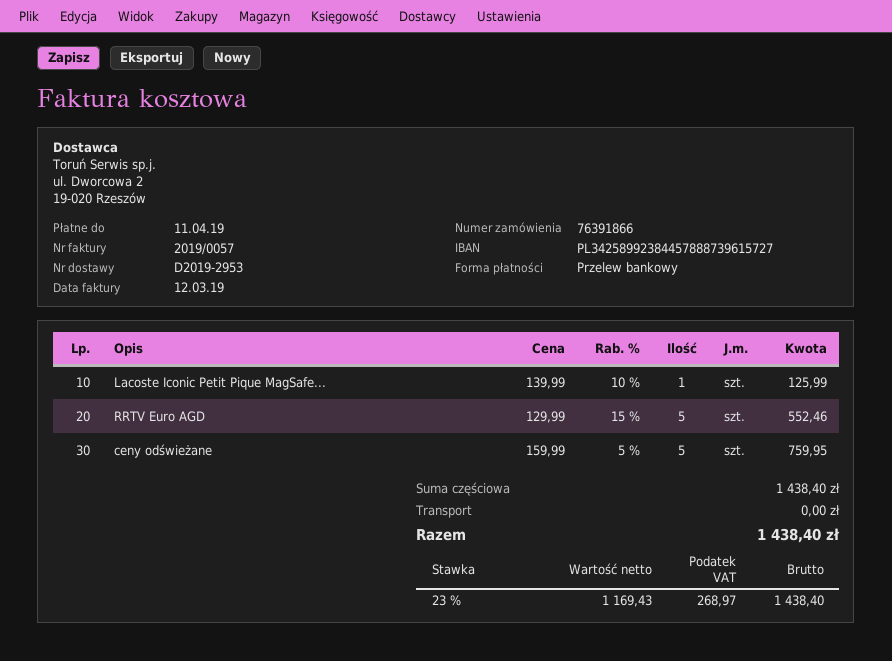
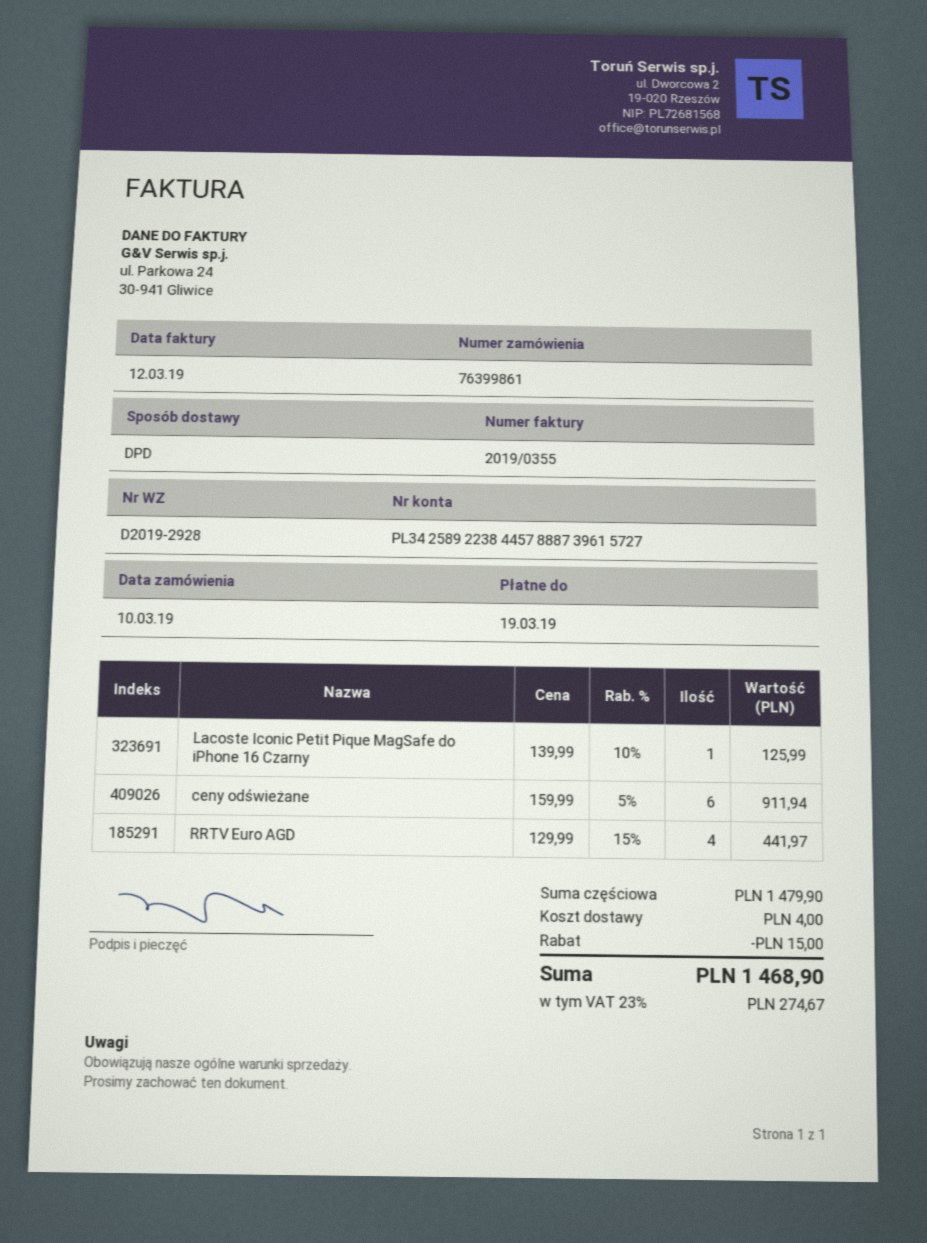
order number: 76391866 -> 76399861
delivery note number: D2019-2953 -> D2019-2928
invoice number: 2019/0057 -> 2019/0355
due date: 2019-04-11 -> 2019-03-19
bank account: PL34258992384457888739615727 -> PL34258922384457888739615727
RRTV Euro AGD: 5 x 129.99 - 15% = 552.46 -> 4 x 129.99 - 15% = 441.97
ceny odświeżane: 5 x 159.99 - 5% = 759.95 -> 6 x 159.99 - 5% = 911.94
subtotal: 1438.40 -> 1479.90
discount: none -> 15.00
shipping: 0.00 -> 4.00
tax: 23% = 268.97 -> 23% = 274.67
total: 1438.40 -> 1468.90

